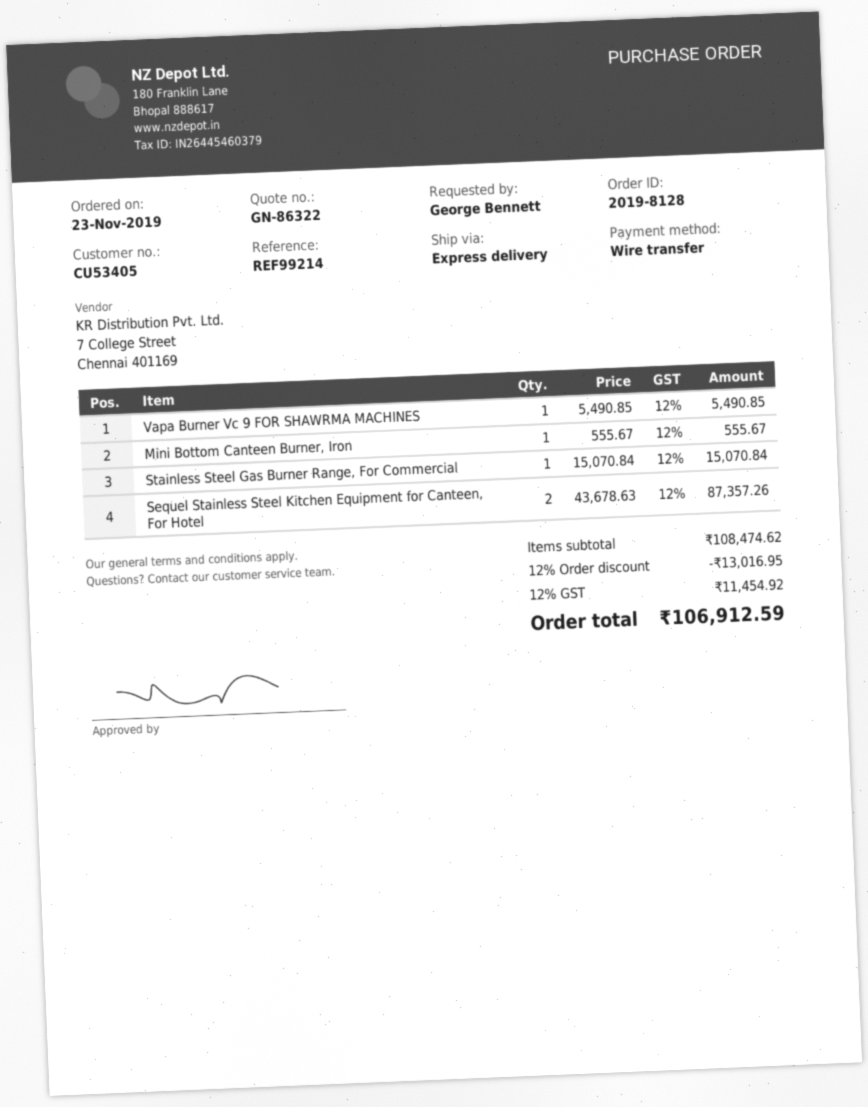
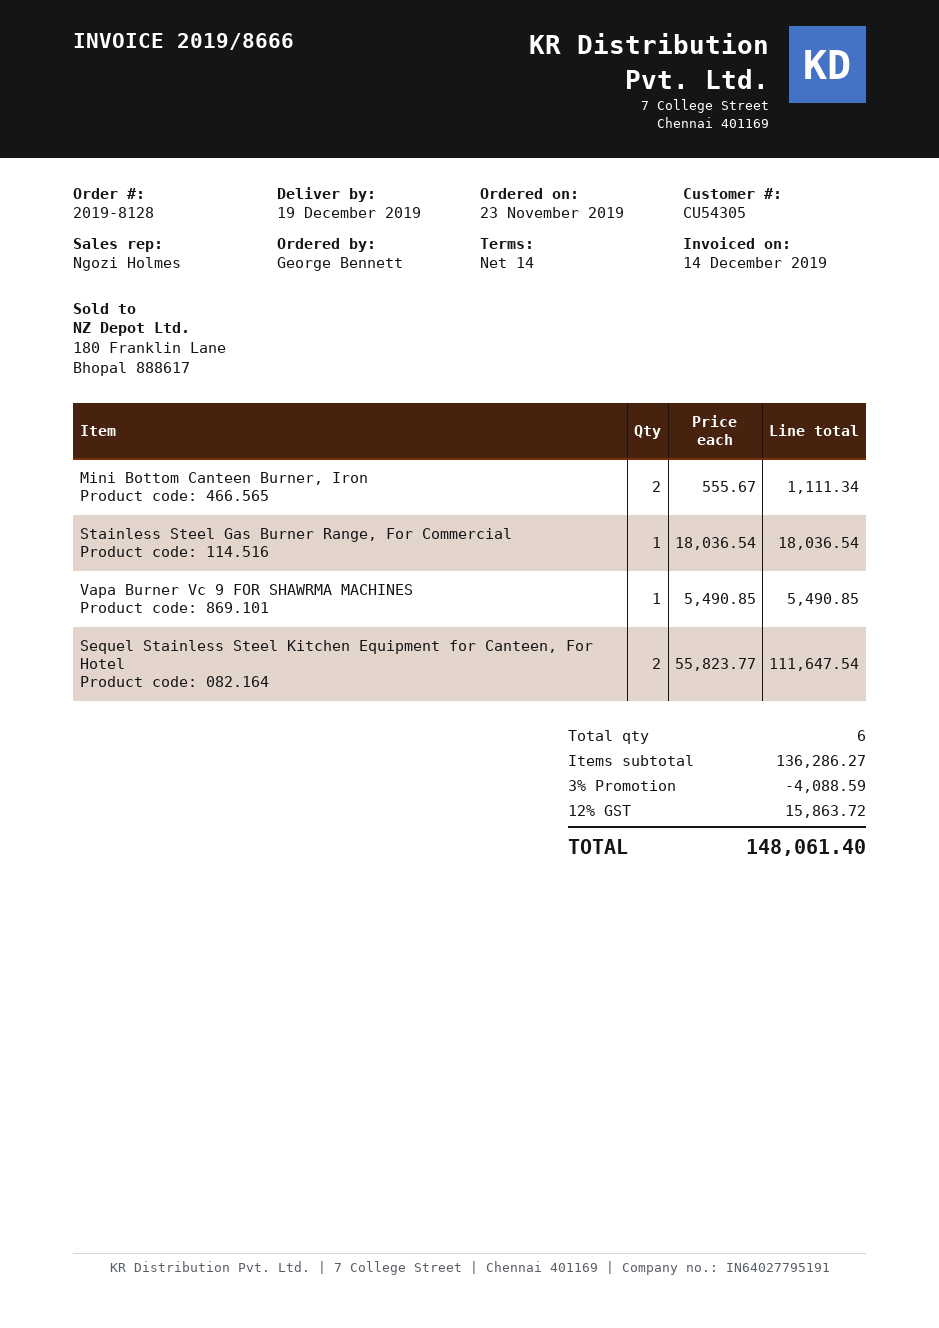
customer number: CU53405 -> CU54305
Mini Bottom Canteen Burner, Iron: 1 x 555.67 = 555.67 -> 2 x 555.67 = 1111.34
Stainless Steel Gas Burner Range, For Commercial: 1 x 15070.84 = 15070.84 -> 1 x 18036.54 = 18036.54
Sequel Stainless Steel Kitchen Equipment for Canteen, For Hotel: 2 x 43678.63 = 87357.26 -> 2 x 55823.77 = 111647.54
subtotal: 108474.62 -> 136286.27
discount: 12% = 13016.95 -> 3% = 4088.59
tax: 12% = 11454.92 -> 12% = 15863.72
total: 106912.59 -> 148061.40

